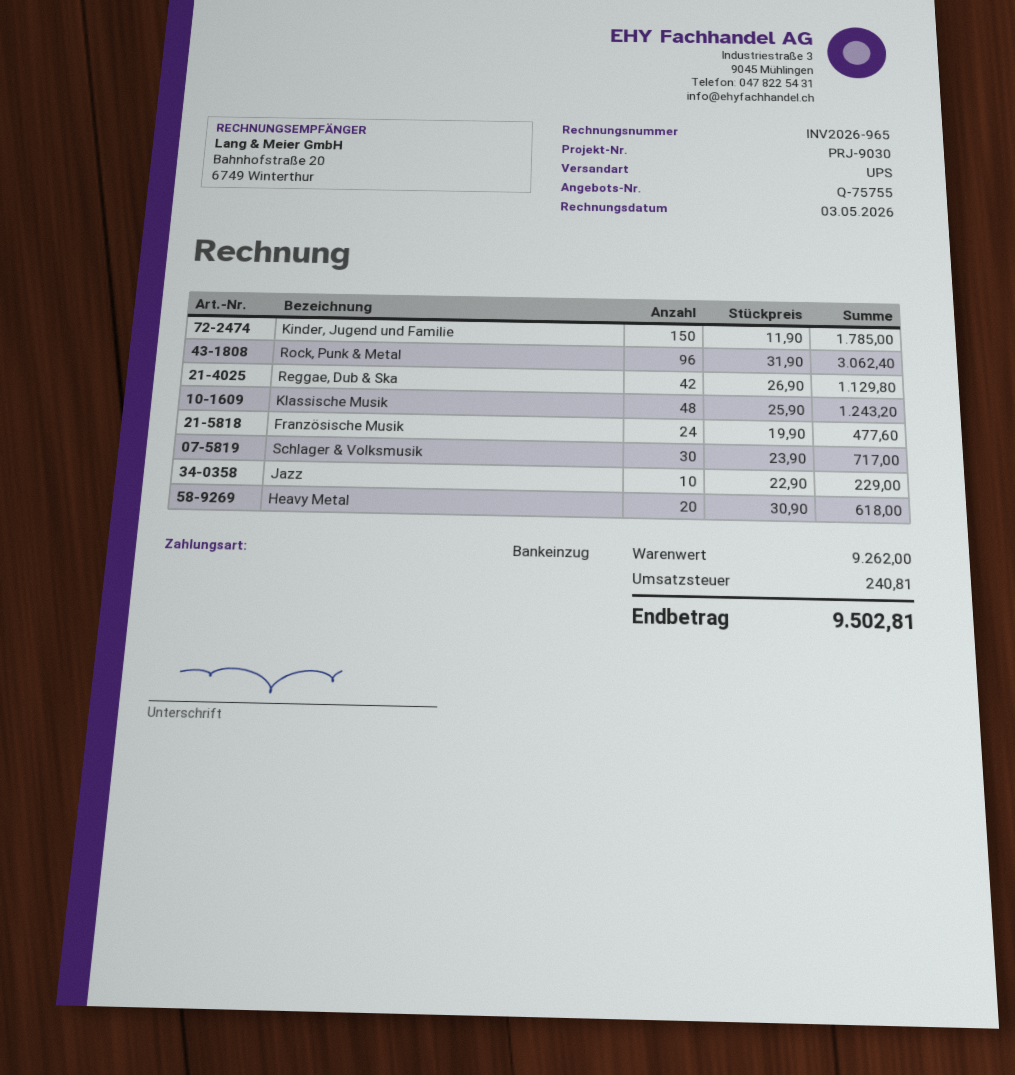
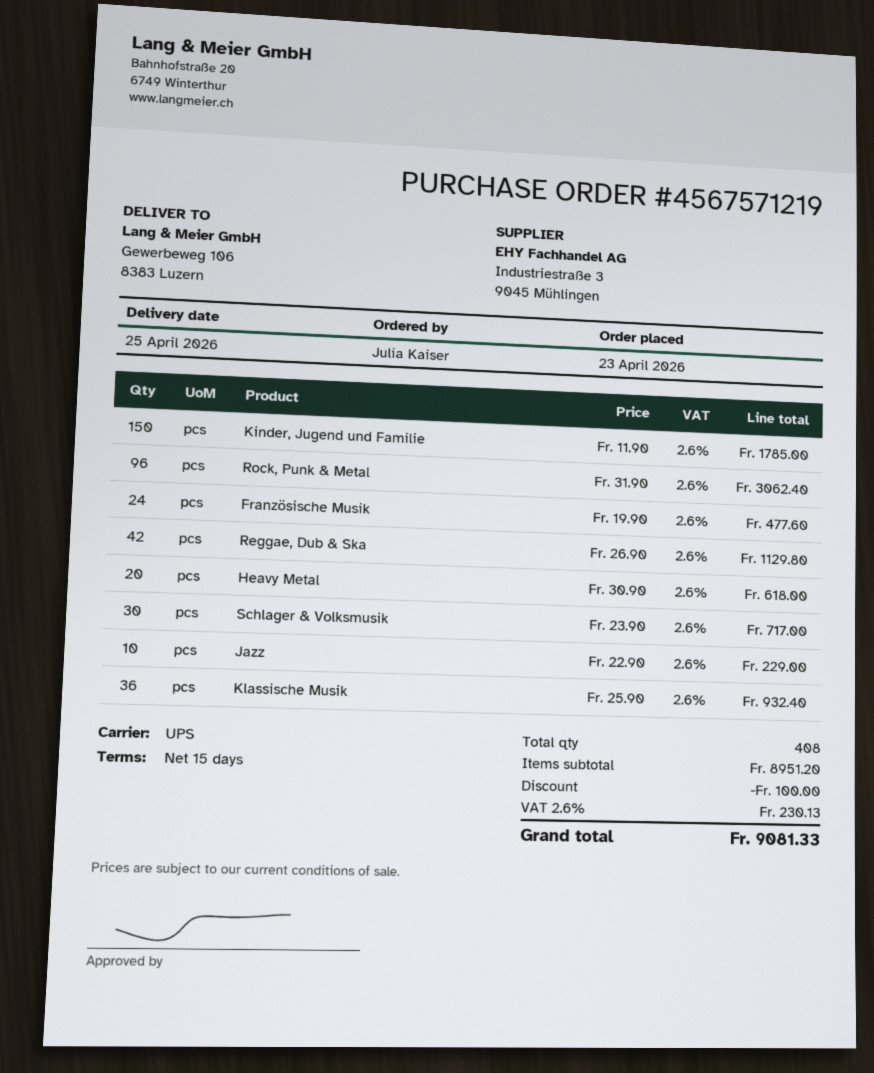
Klassische Musik: 48 x 25.90 = 1243.20 -> 36 x 25.90 = 932.40
subtotal: 9262.00 -> 8951.20
discount: none -> 100.00
tax: 240.81 -> 230.13
total: 9502.81 -> 9081.33

